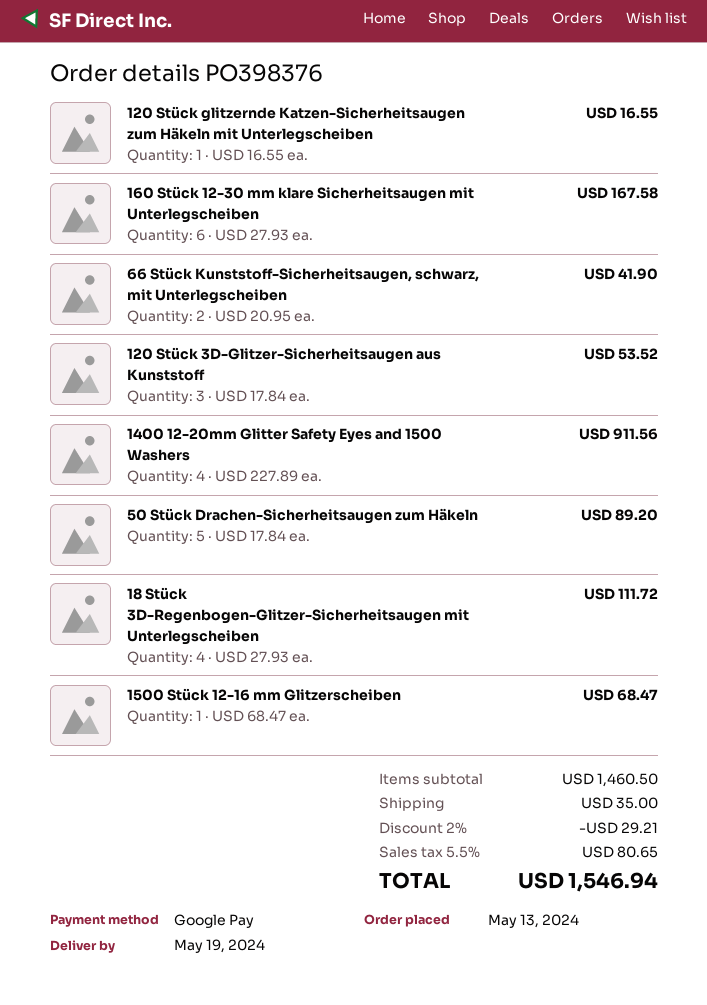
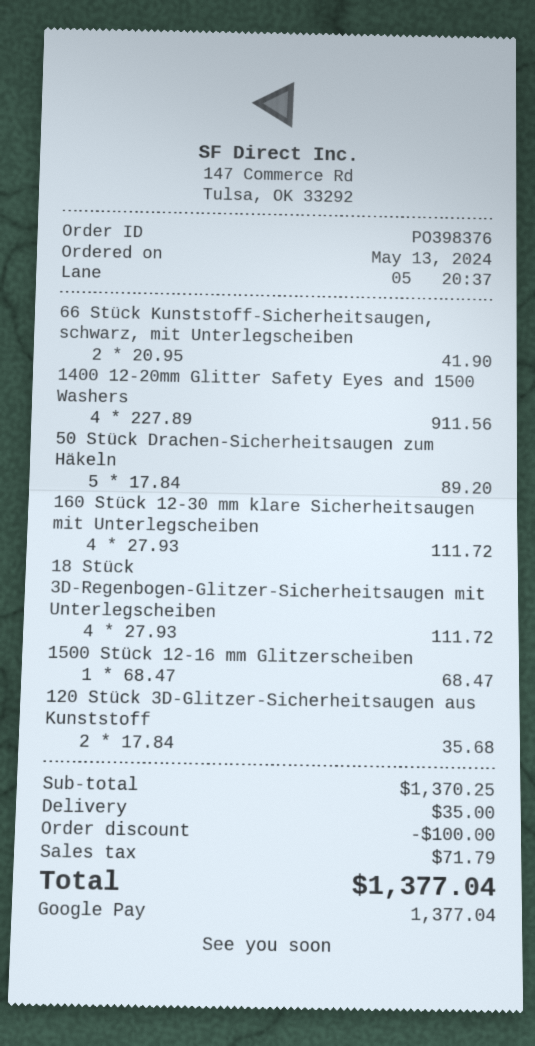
120 Stück glitzernde Katzen-Sicherheitsaugen zum Häkeln mit Unterlegscheiben: 1 x 16.55 = 16.55 -> none
160 Stück 12-30 mm klare Sicherheitsaugen mit Unterlegscheiben: 6 x 27.93 = 167.58 -> 4 x 27.93 = 111.72
120 Stück 3D-Glitzer-Sicherheitsaugen aus Kunststoff: 3 x 17.84 = 53.52 -> 2 x 17.84 = 35.68
subtotal: 1460.50 -> 1370.25
discount: 29.21 -> 100.00
tax: 80.65 -> 71.79
total: 1546.94 -> 1377.04

